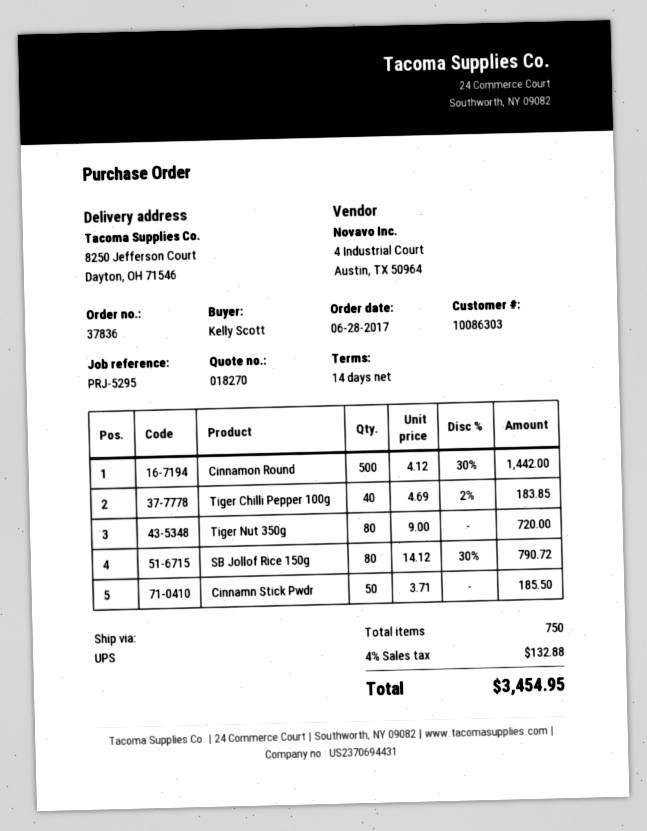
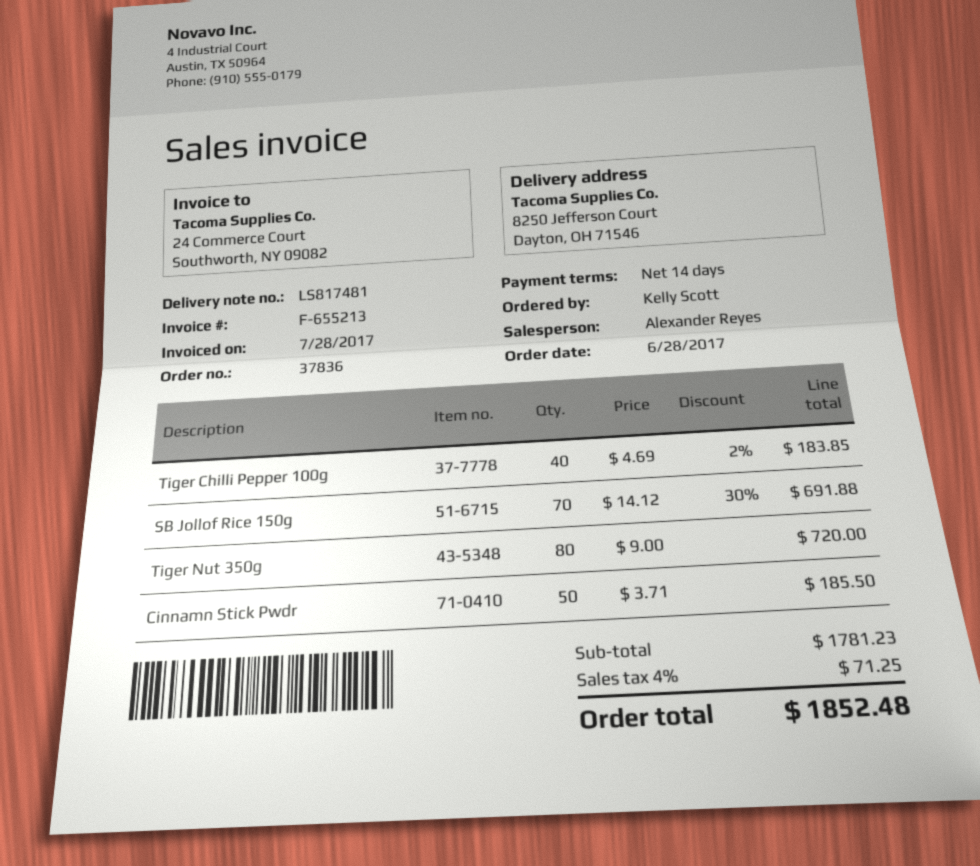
Cinnamon Round: 500 x 4.12 - 30% = 1442.00 -> none
SB Jollof Rice 150g: 80 x 14.12 - 30% = 790.72 -> 70 x 14.12 - 30% = 691.88
tax: 4% = 132.88 -> 4% = 71.25
total: 3454.95 -> 1852.48

